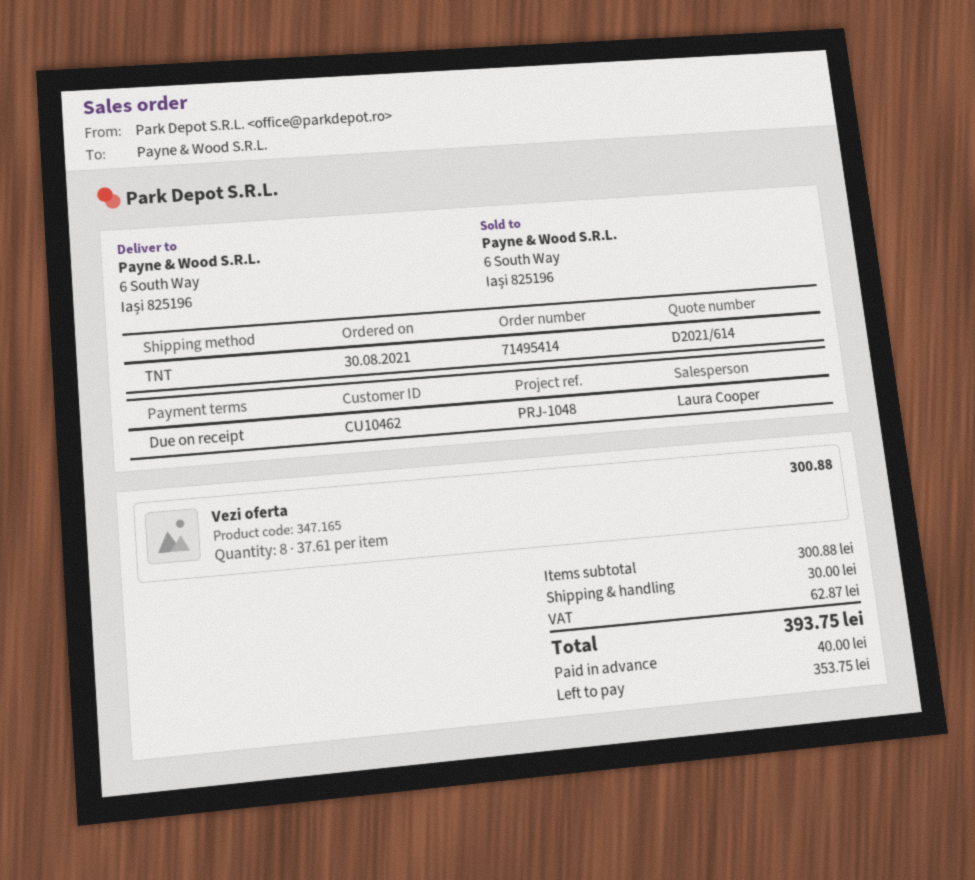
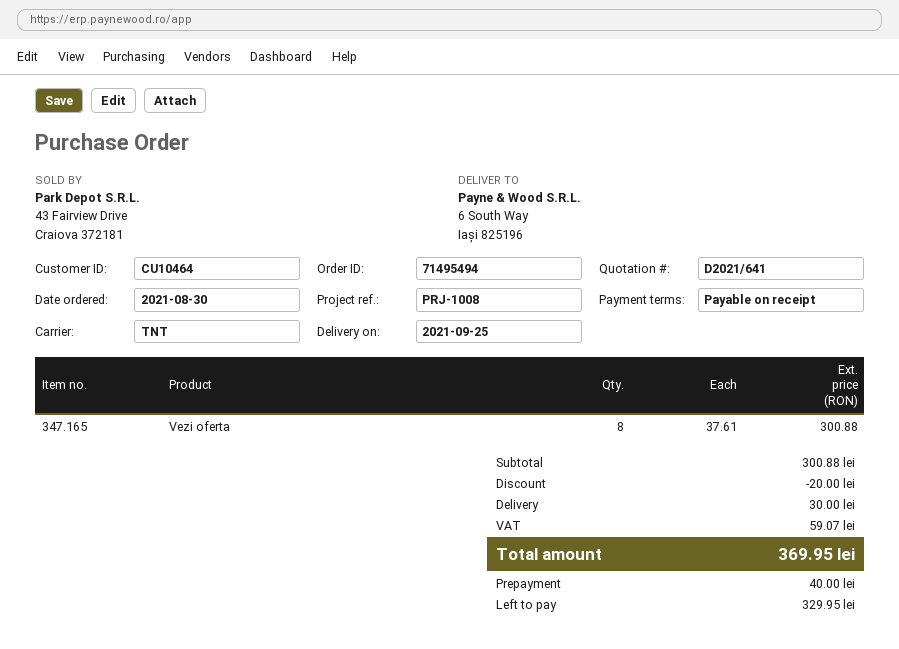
quote number: D2021/614 -> D2021/641
order number: 71495414 -> 71495494
customer number: CU10462 -> CU10464
reference: PRJ-1048 -> PRJ-1008
discount: none -> 20.00
tax: 62.87 -> 59.07
total: 393.75 -> 369.95
balance: 353.75 -> 329.95

